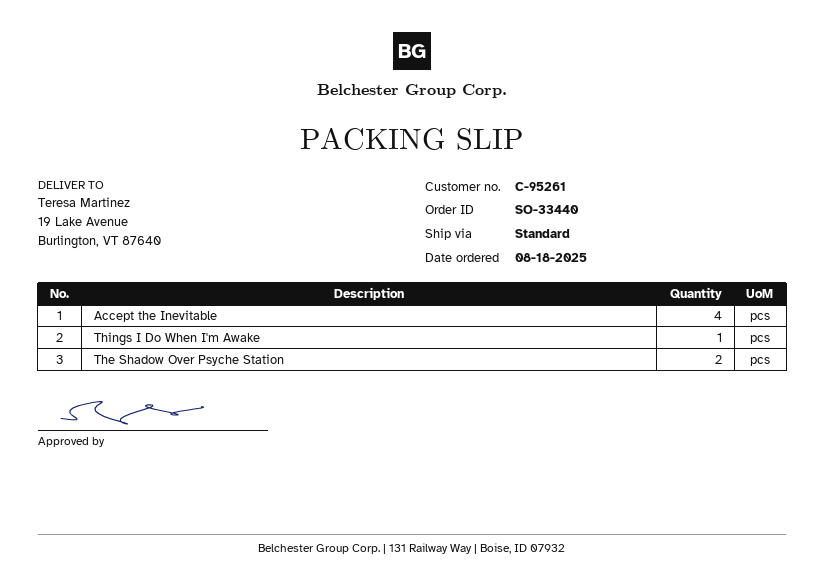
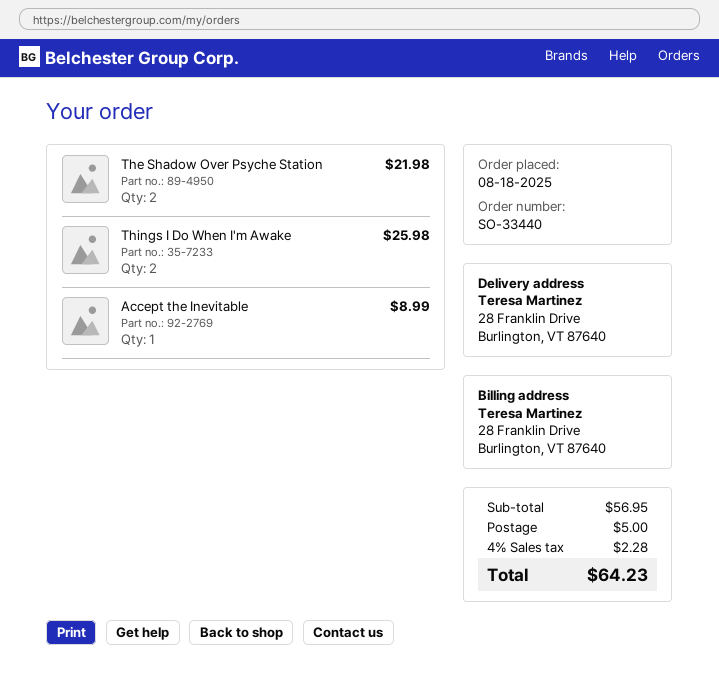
ship to: 19 Lake Avenue, Burlington, VT 87640 -> 28 Franklin Drive, Burlington, VT 87640
Accept the Inevitable: 4 -> 1
Things I Do When I'm Awake: 1 -> 2

